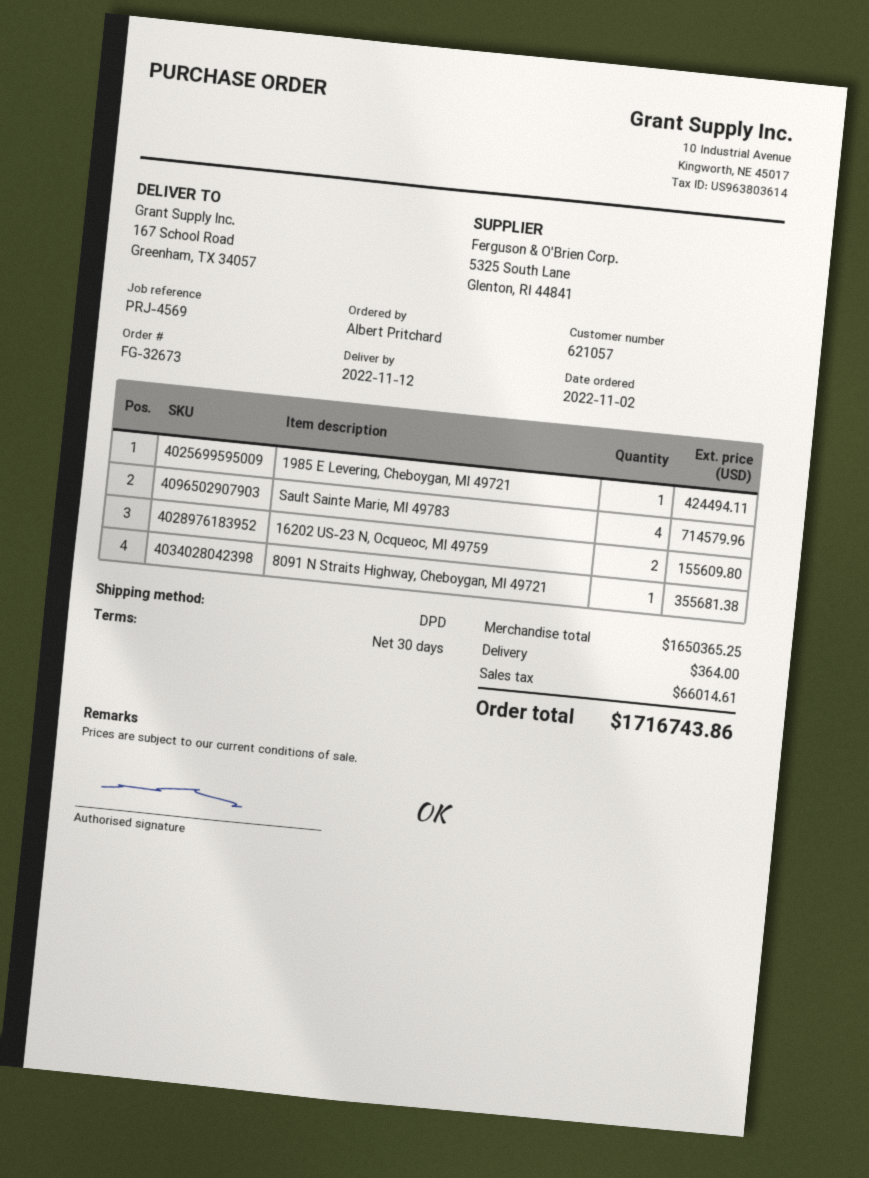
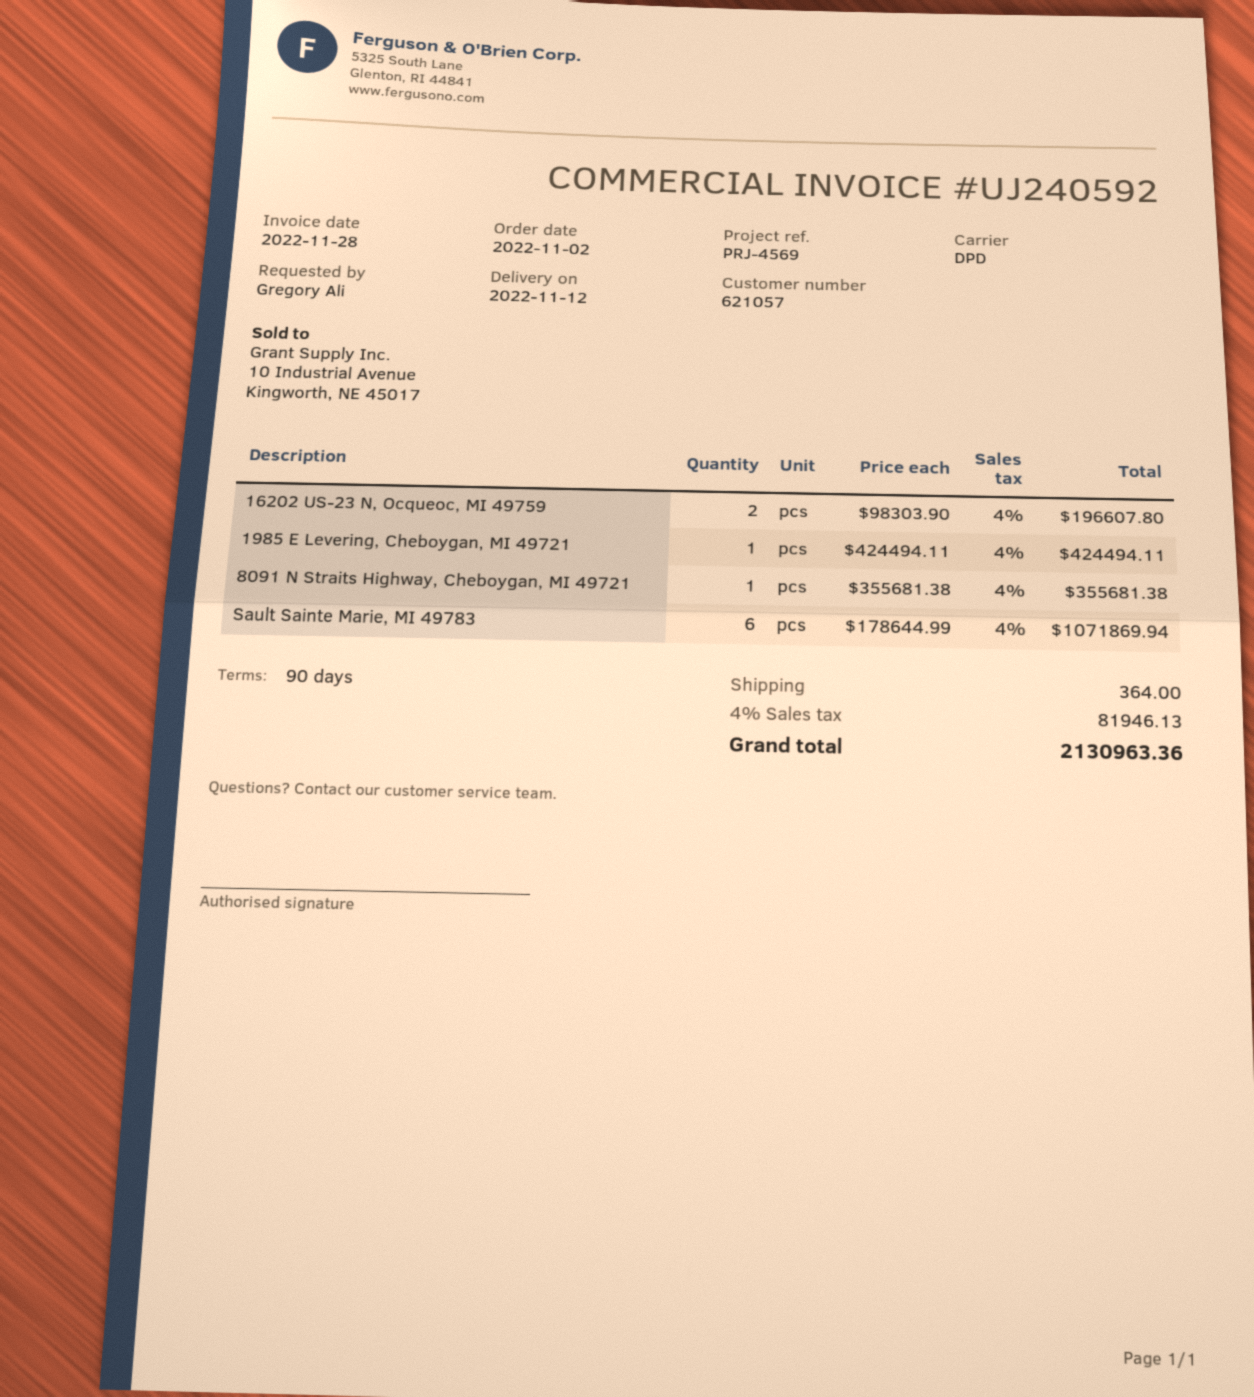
payment terms: 30 days -> 90 days
ordered by: Albert Pritchard -> Gregory Ali
Sault Sainte Marie, MI 49783: 4 for 714579.96 -> 6 for 1071869.94
16202 US-23 N, Ocqueoc, MI 49759: 2 for 155609.80 -> 2 for 196607.80
tax: 66014.61 -> 81946.13
total: 1716743.86 -> 2130963.36

